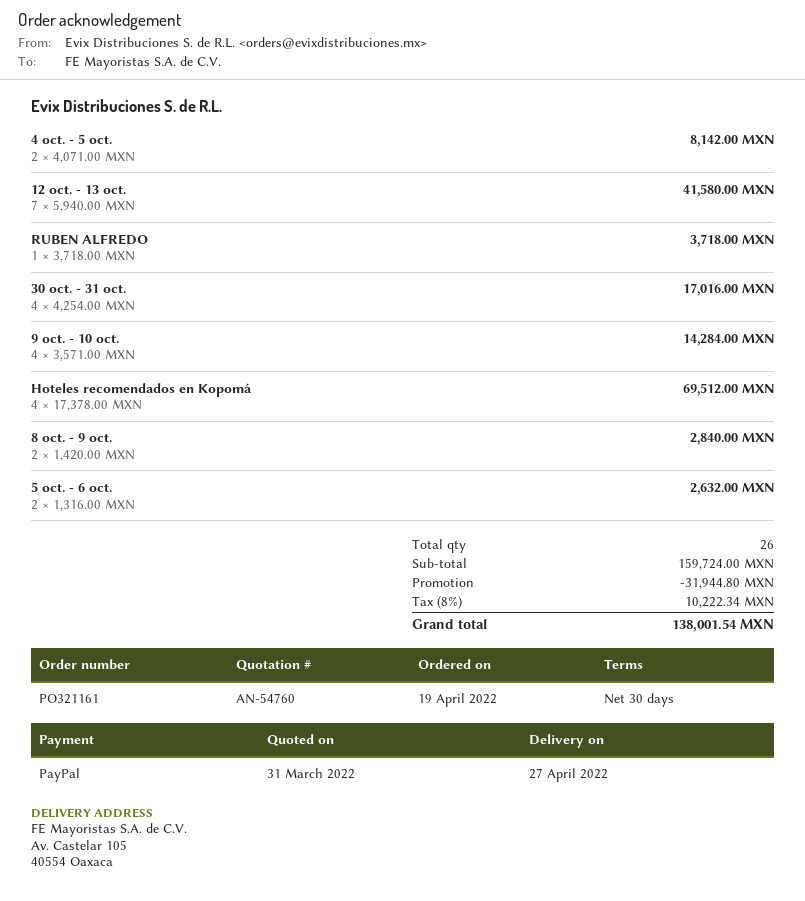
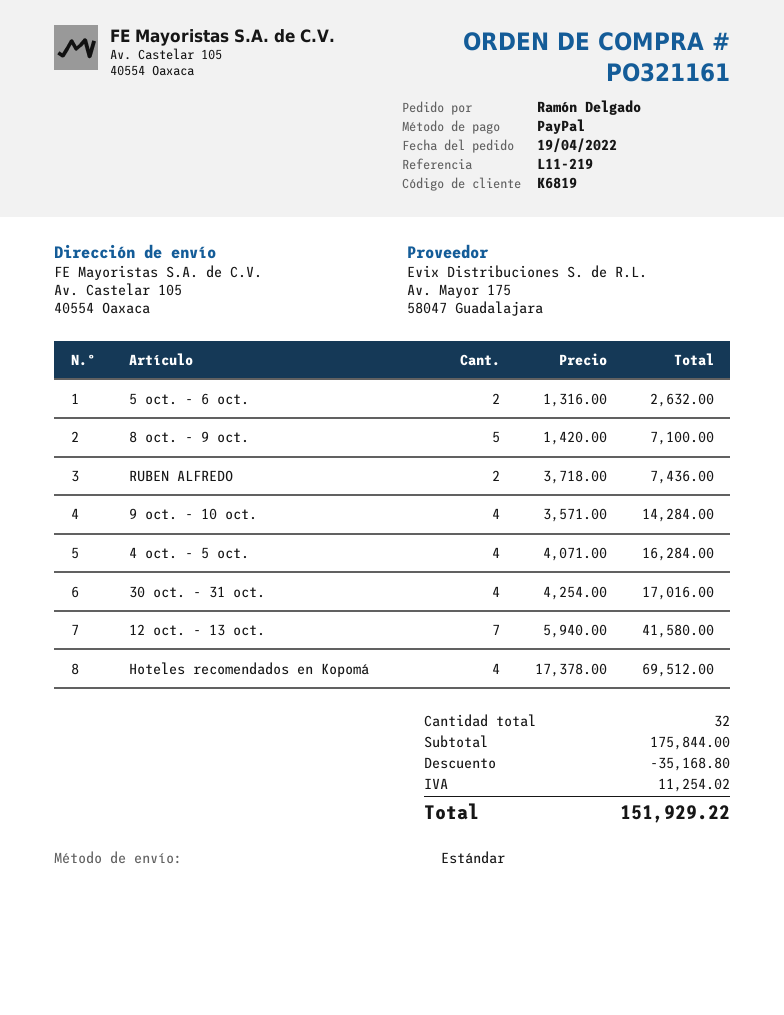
4 oct. - 5 oct.: 2 x 4071.00 = 8142.00 -> 4 x 4071.00 = 16284.00
RUBEN ALFREDO: 1 x 3718.00 = 3718.00 -> 2 x 3718.00 = 7436.00
8 oct. - 9 oct.: 2 x 1420.00 = 2840.00 -> 5 x 1420.00 = 7100.00
total quantity: 26 -> 32
subtotal: 159724.00 -> 175844.00
discount: 31944.80 -> 35168.80
tax: 10222.34 -> 11254.02
total: 138001.54 -> 151929.22

